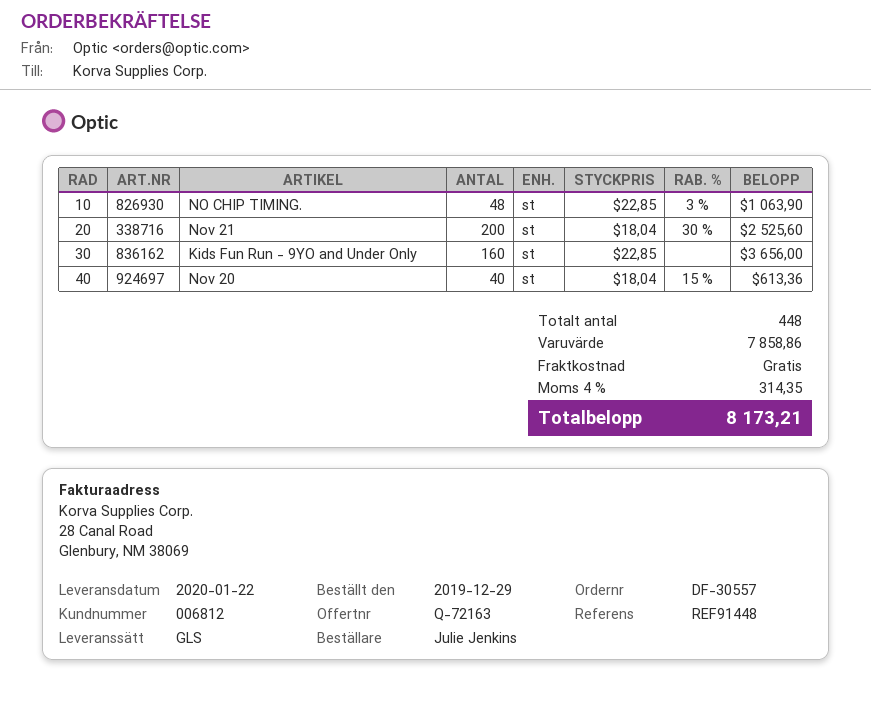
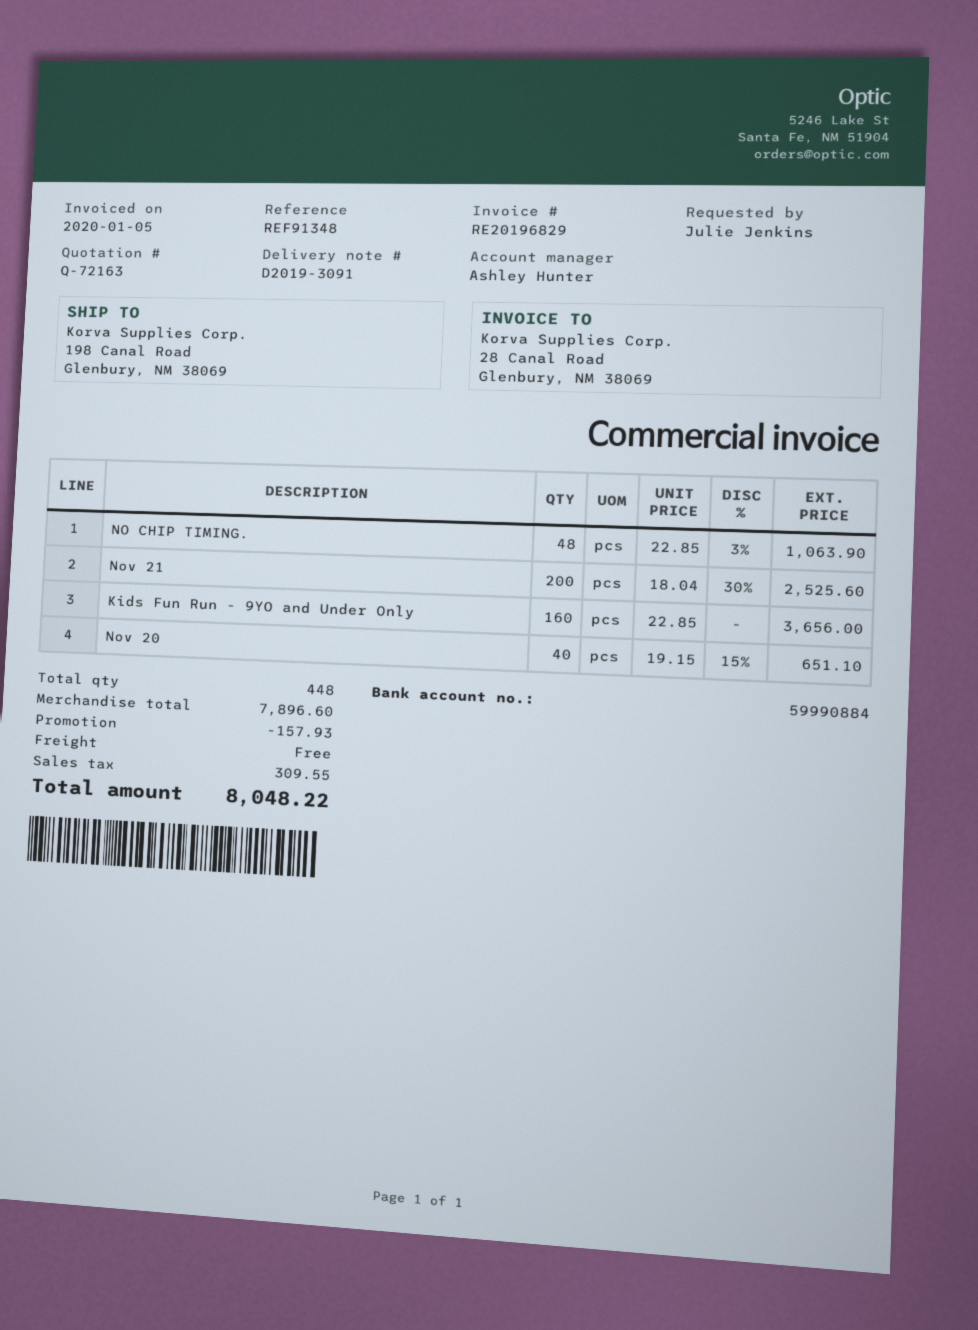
reference: REF91448 -> REF91348
Nov 20: 40 x 18.04 - 15% = 613.36 -> 40 x 19.15 - 15% = 651.10
subtotal: 7858.86 -> 7896.60
discount: none -> 157.93
tax: 314.35 -> 309.55
total: 8173.21 -> 8048.22

